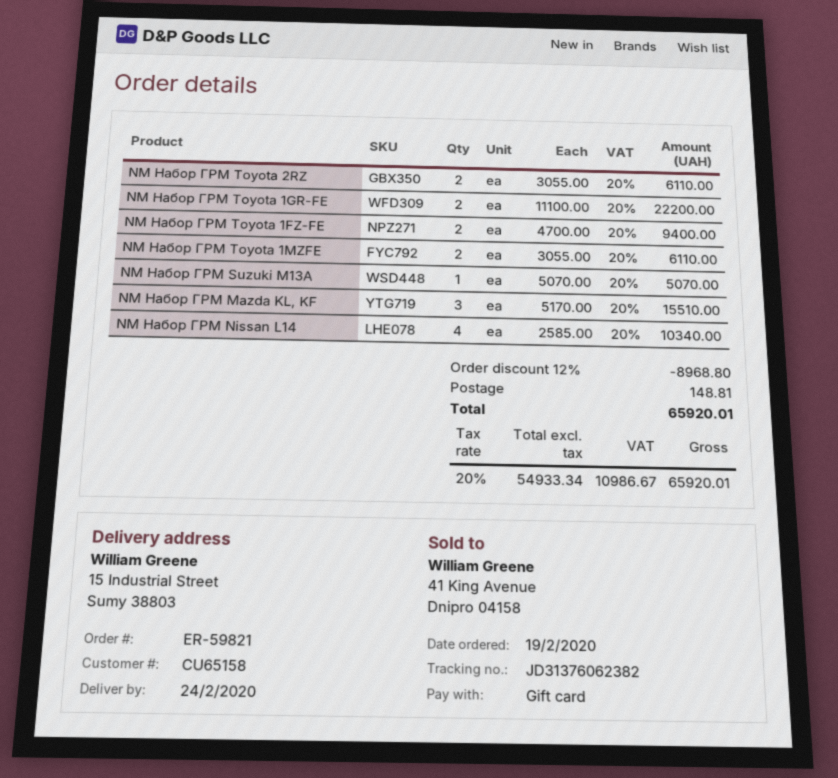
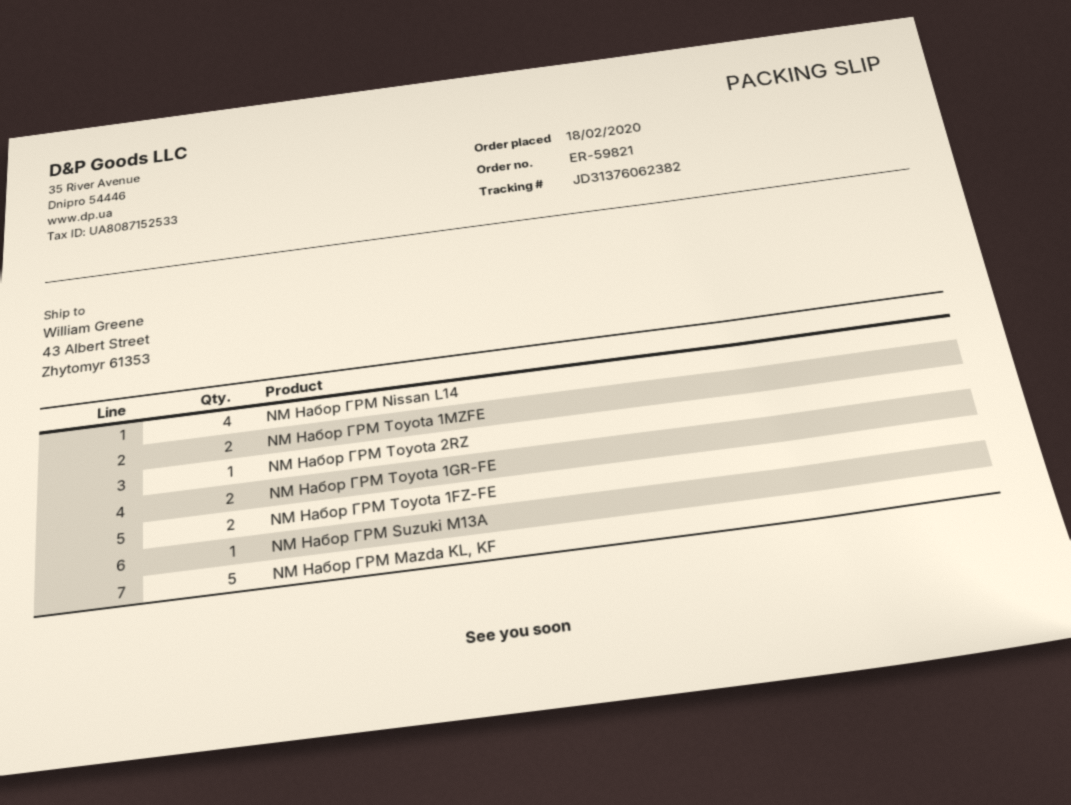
order date: 2020-02-19 -> 2020-02-18
ship to: 15 Industrial Street, Sumy 38803 -> 43 Albert Street, Zhytomyr 61353
NM Набор ГРМ Toyota 2RZ: 2 -> 1
NM Набор ГРМ Mazda KL, KF: 3 -> 5

